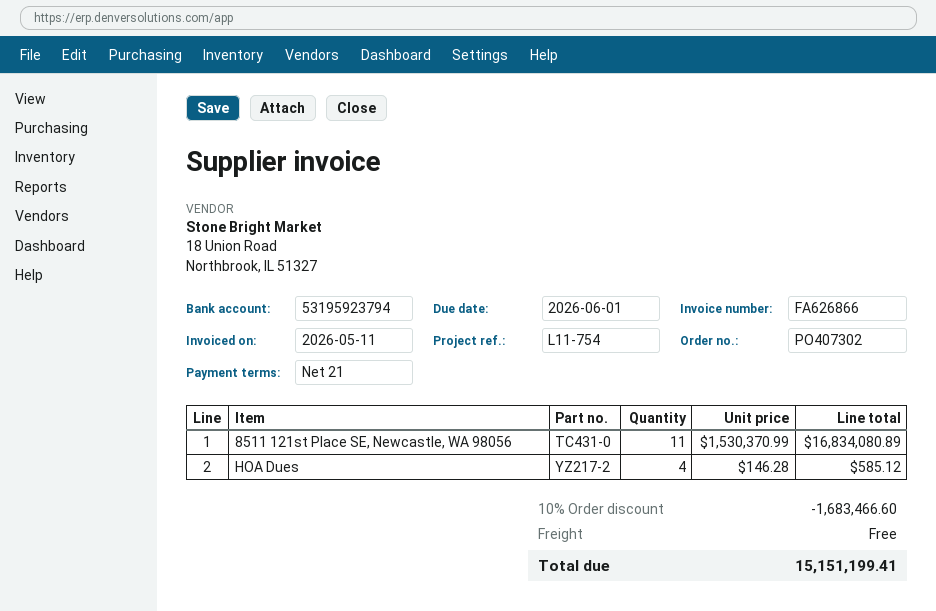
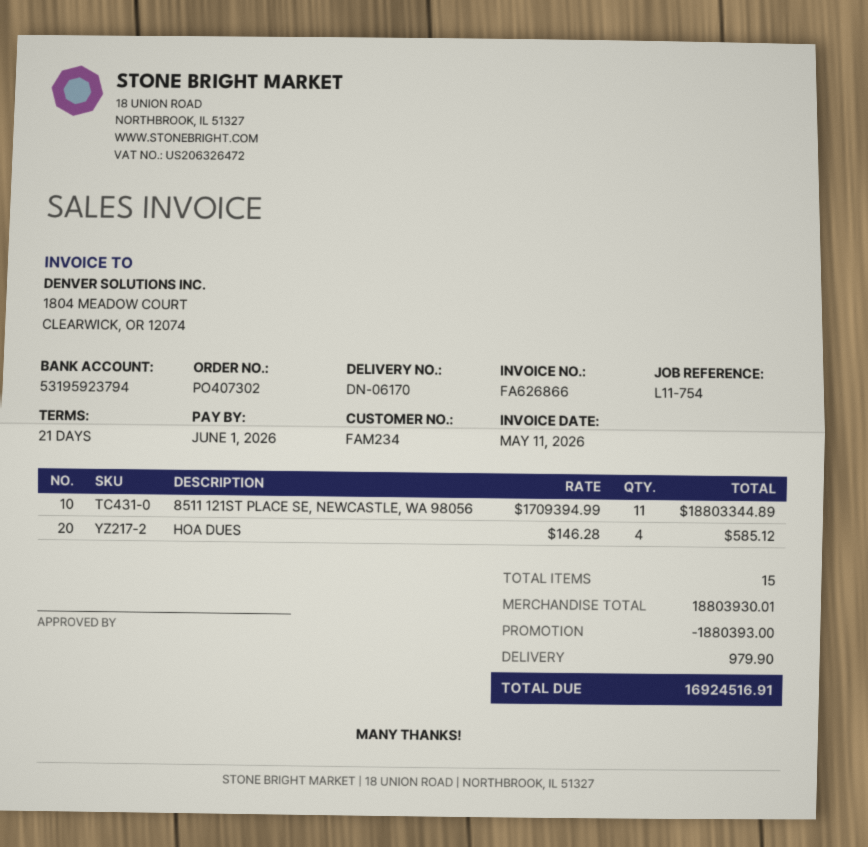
8511 121st Place SE, Newcastle, WA 98056: 11 x 1530370.99 = 16834080.89 -> 11 x 1709394.99 = 18803344.89
discount: 1683466.60 -> 1880393.00
shipping: 0.00 -> 979.90
total: 15151199.41 -> 16924516.91

